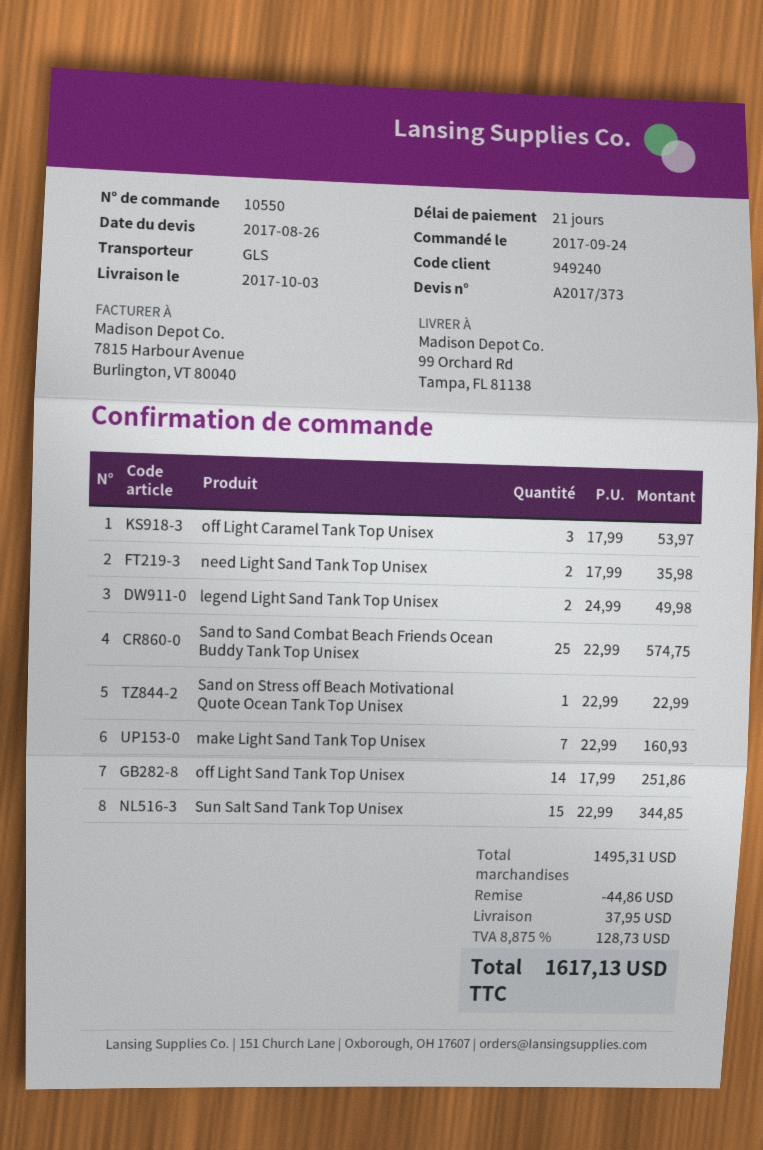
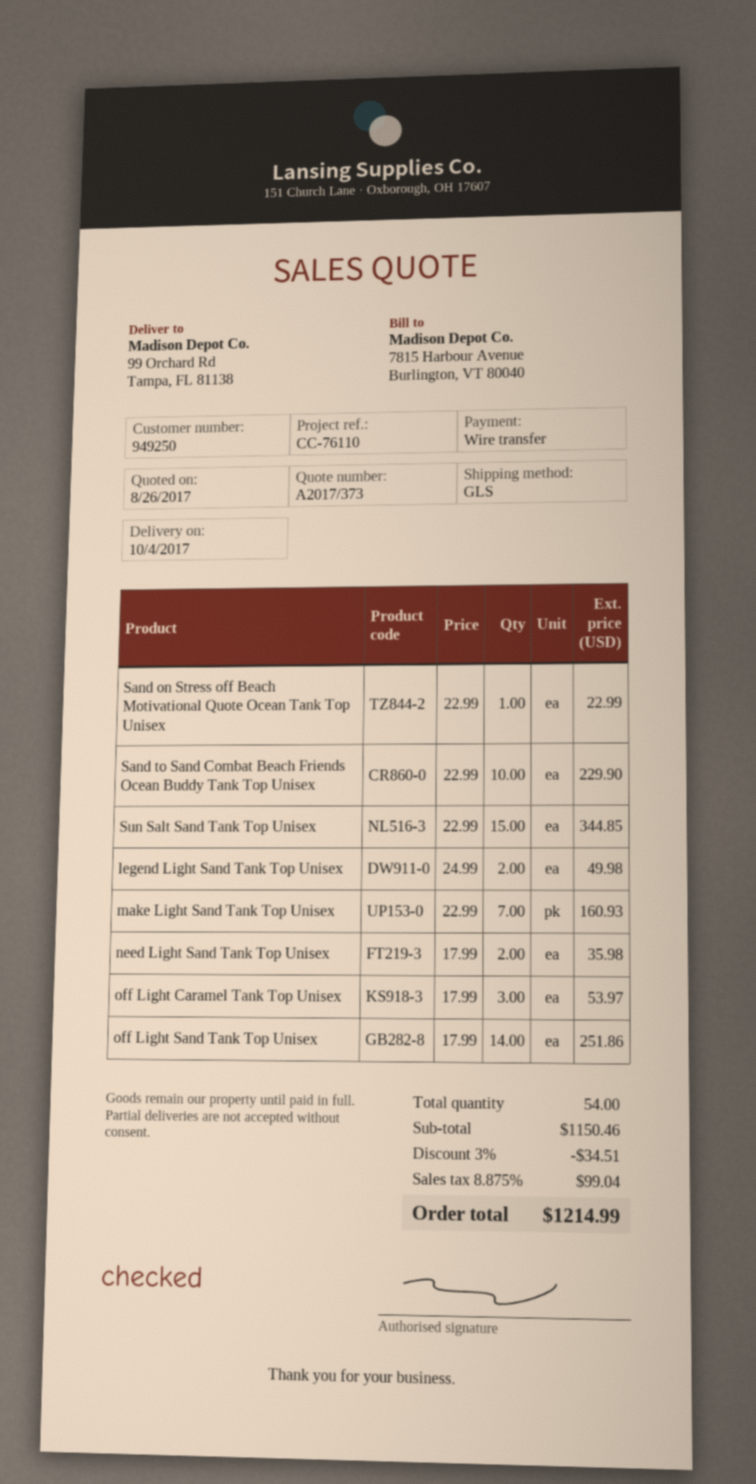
delivery date: 2017-10-03 -> 2017-10-04
customer number: 949240 -> 949250
Sand to Sand Combat Beach Friends Ocean Buddy Tank Top Unisex: 25 x 22.99 = 574.75 -> 10 x 22.99 = 229.90
subtotal: 1495.31 -> 1150.46
discount: 44.86 -> 34.51
shipping: 37.95 -> none
tax: 8.875% = 128.73 -> 8.875% = 99.04
total: 1617.13 -> 1214.99

